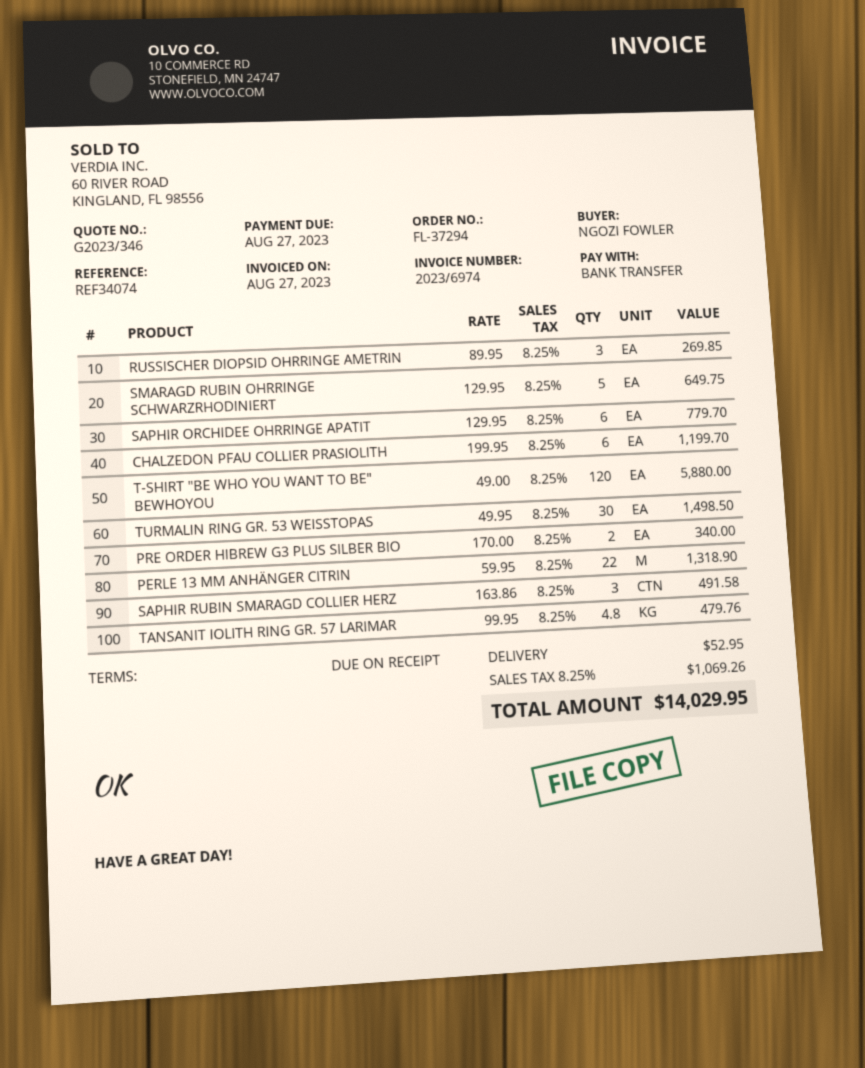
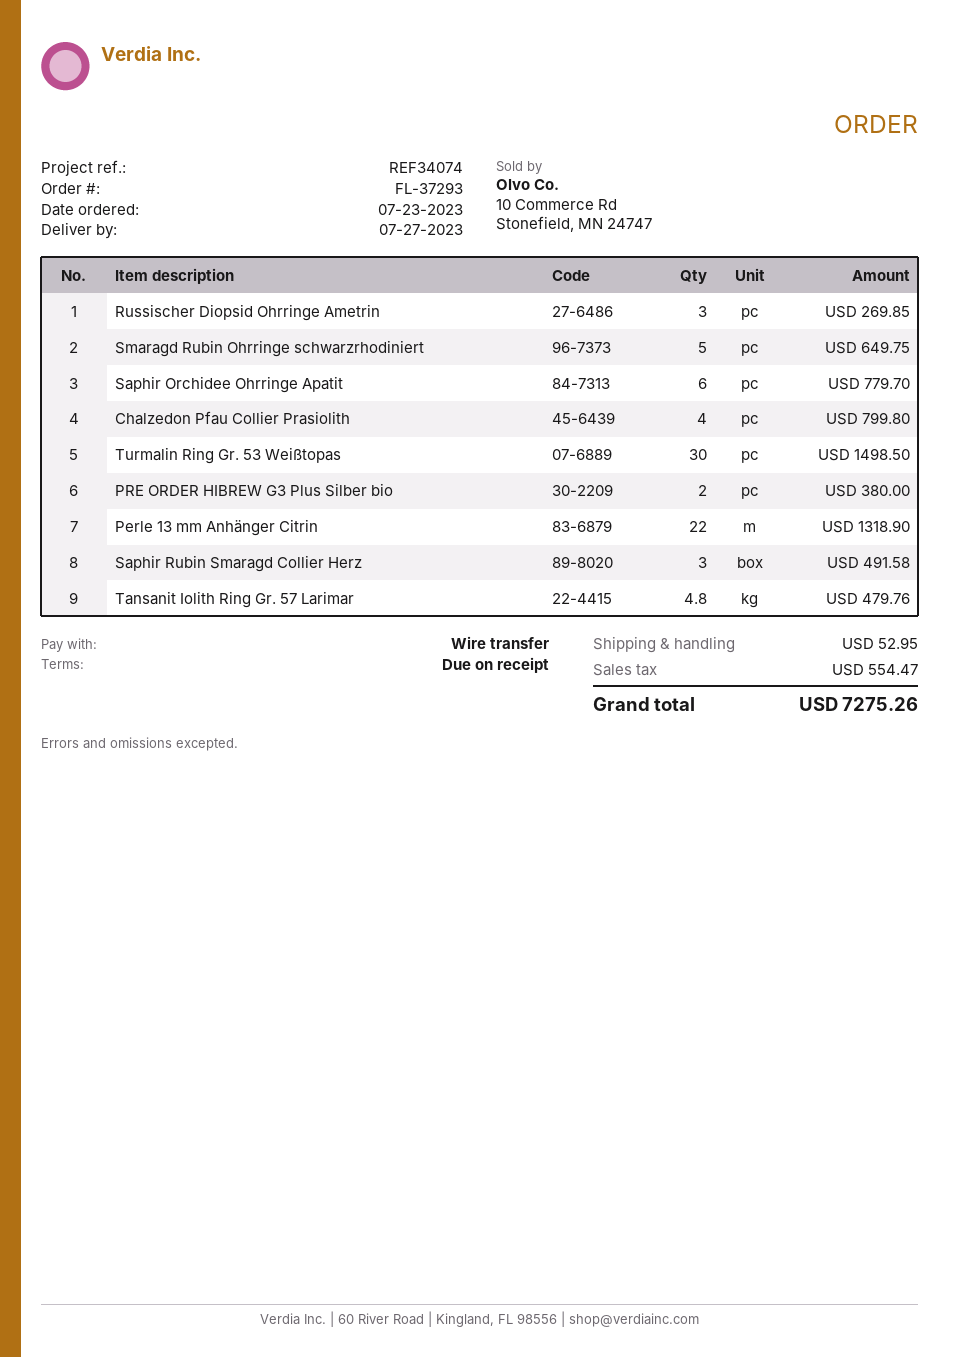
order number: FL-37294 -> FL-37293
CHALZEDON PFAU COLLIER PRASIOLITH: 6 for 1199.70 -> 4 for 799.80
T-SHIRT "BE WHO YOU WANT TO BE" BEWHOYOU: 120 for 5880.00 -> none
PRE ORDER HIBREW G3 PLUS SILBER BIO: 2 for 340.00 -> 2 for 380.00
tax: 1069.26 -> 554.47
total: 14029.95 -> 7275.26

